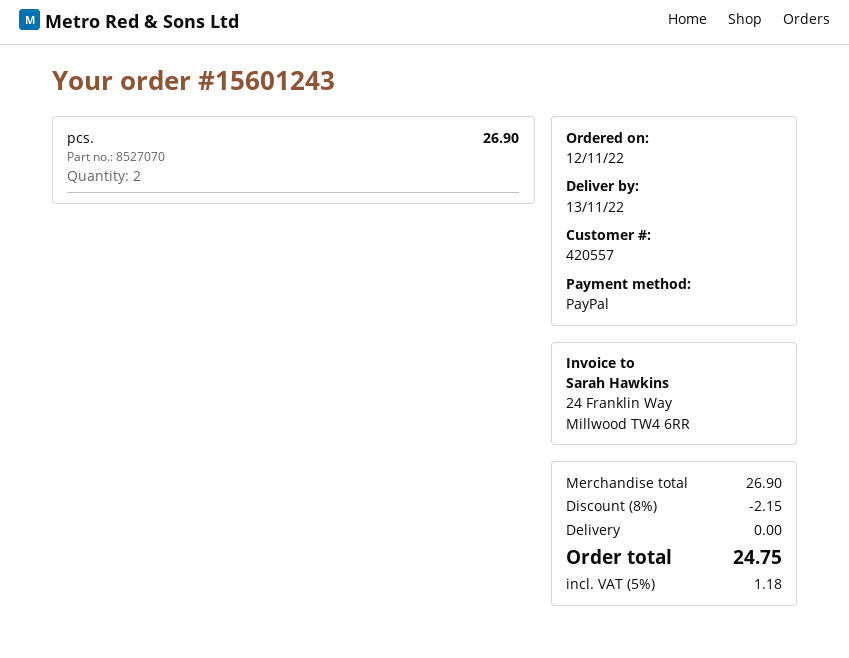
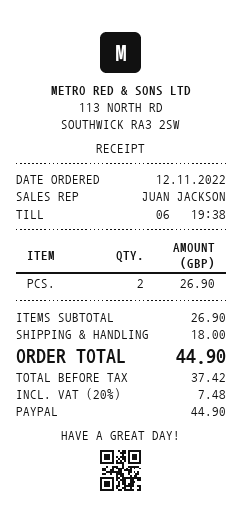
discount: 8% = 2.15 -> none
shipping: 0.00 -> 18.00
tax: 5% = 1.18 -> 20% = 7.48
total: 24.75 -> 44.90

